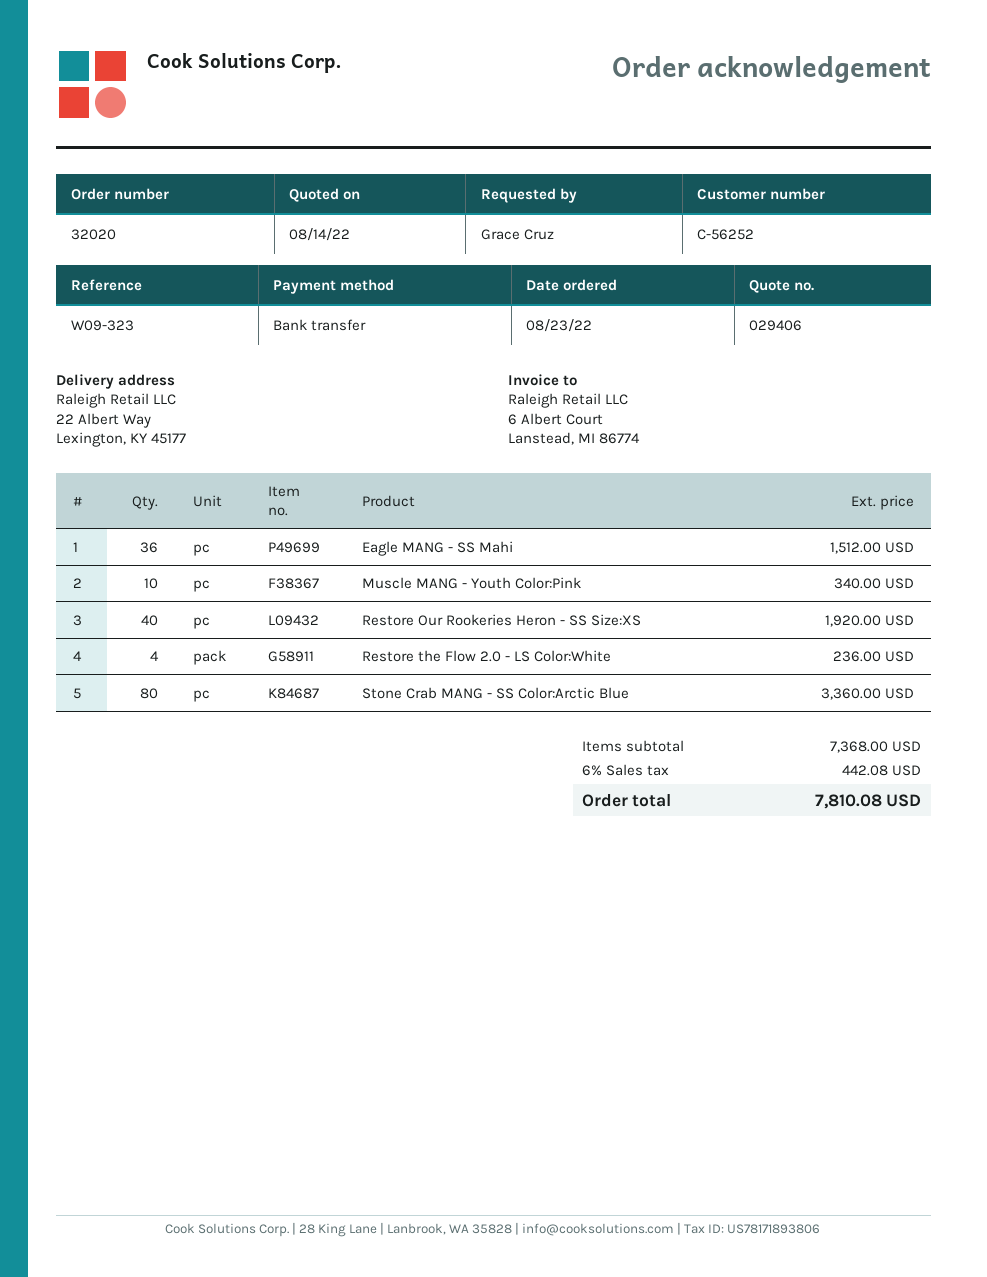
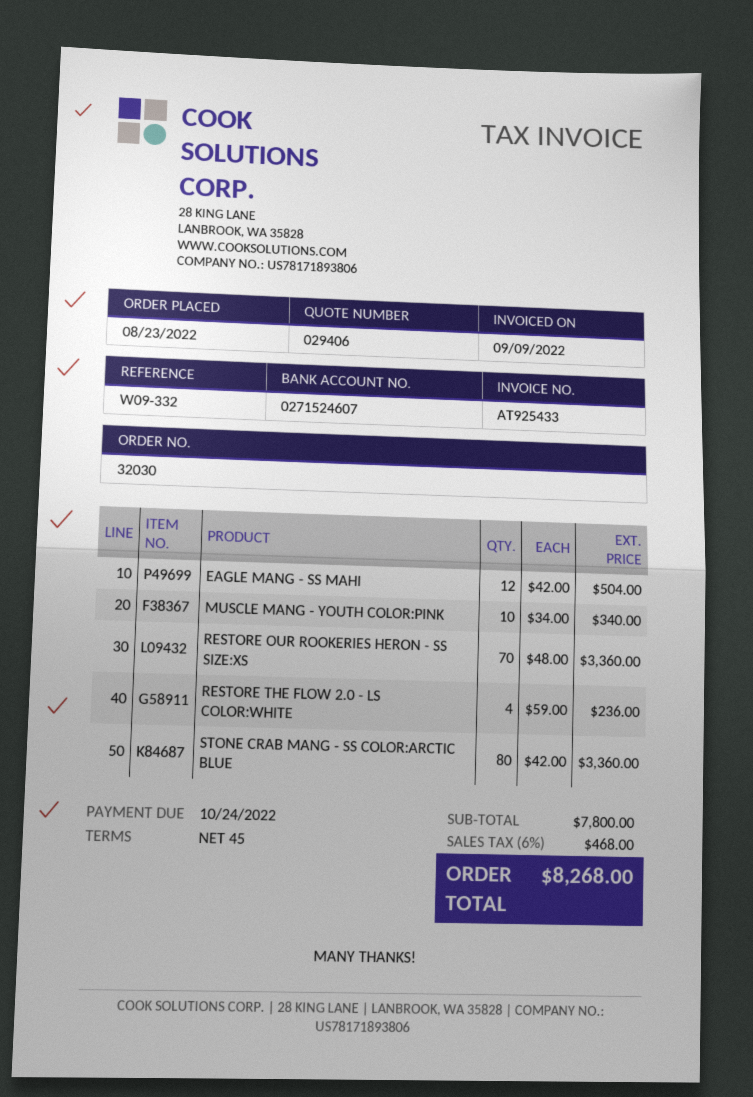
order number: 32020 -> 32030
reference: W09-323 -> W09-332
Eagle MANG - SS Mahi: 36 for 1512.00 -> 12 for 504.00
Restore Our Rookeries Heron - SS Size:XS: 40 for 1920.00 -> 70 for 3360.00
subtotal: 7368.00 -> 7800.00
tax: 6% = 442.08 -> 6% = 468.00
total: 7810.08 -> 8268.00

